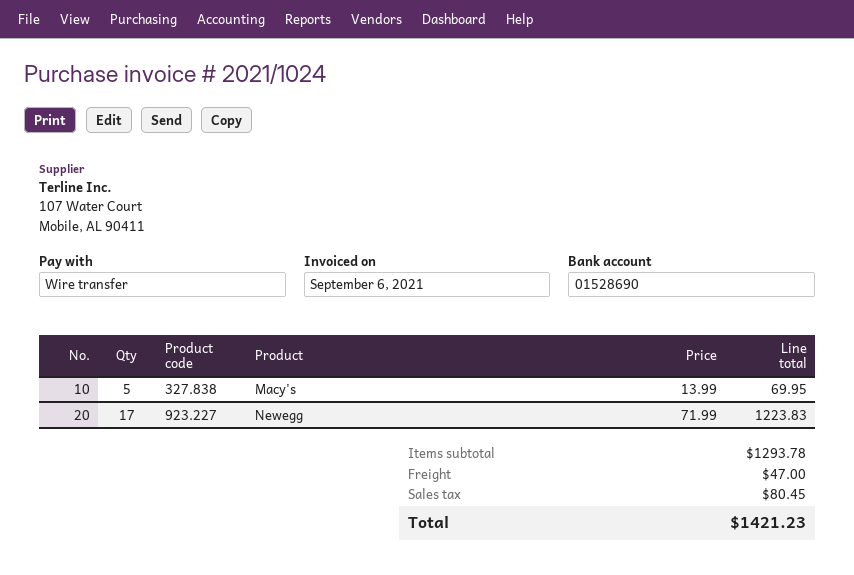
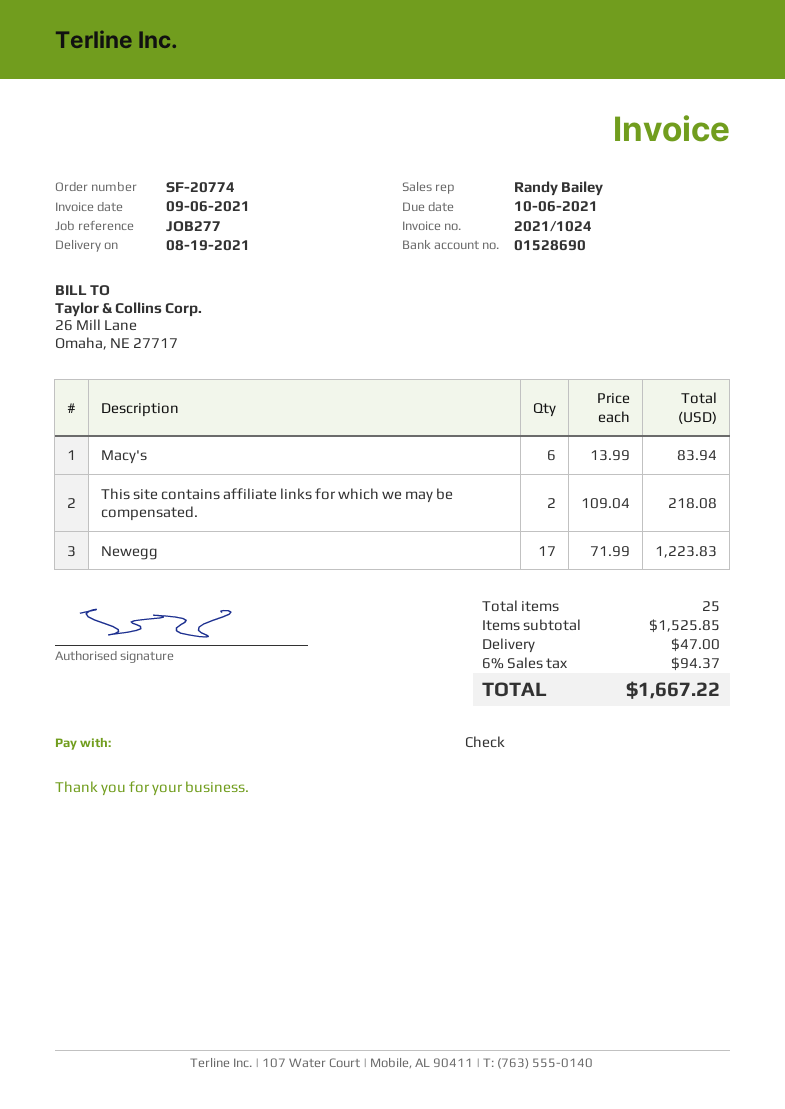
payment method: bank transfer -> cheque
Macy's: 5 x 13.99 = 69.95 -> 6 x 13.99 = 83.94
This site contains affiliate links for which we may be compensated.: none -> 2 x 109.04 = 218.08
subtotal: 1293.78 -> 1525.85
tax: 80.45 -> 94.37
total: 1421.23 -> 1667.22

